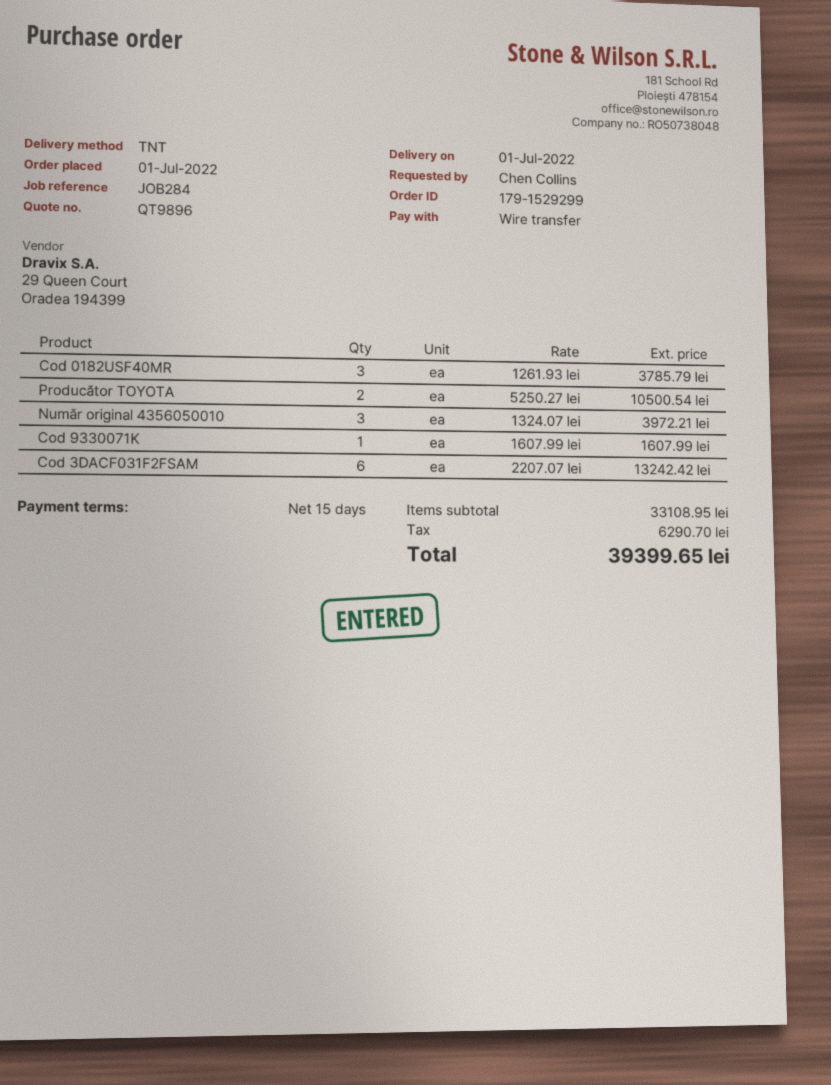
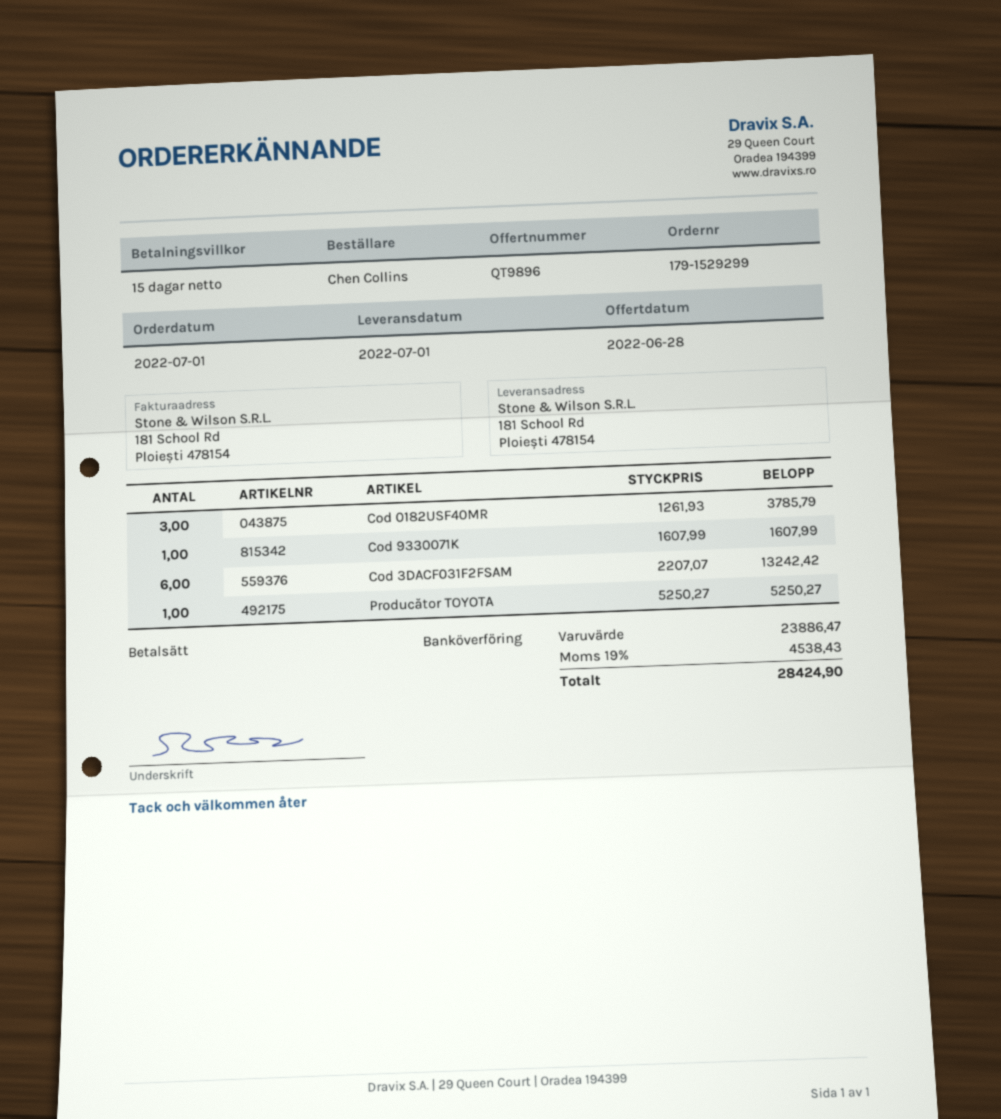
Producător TOYOTA: 2 x 5250.27 = 10500.54 -> 1 x 5250.27 = 5250.27
Număr original 4356050010: 3 x 1324.07 = 3972.21 -> none
subtotal: 33108.95 -> 23886.47
tax: 6290.70 -> 4538.43
total: 39399.65 -> 28424.90

